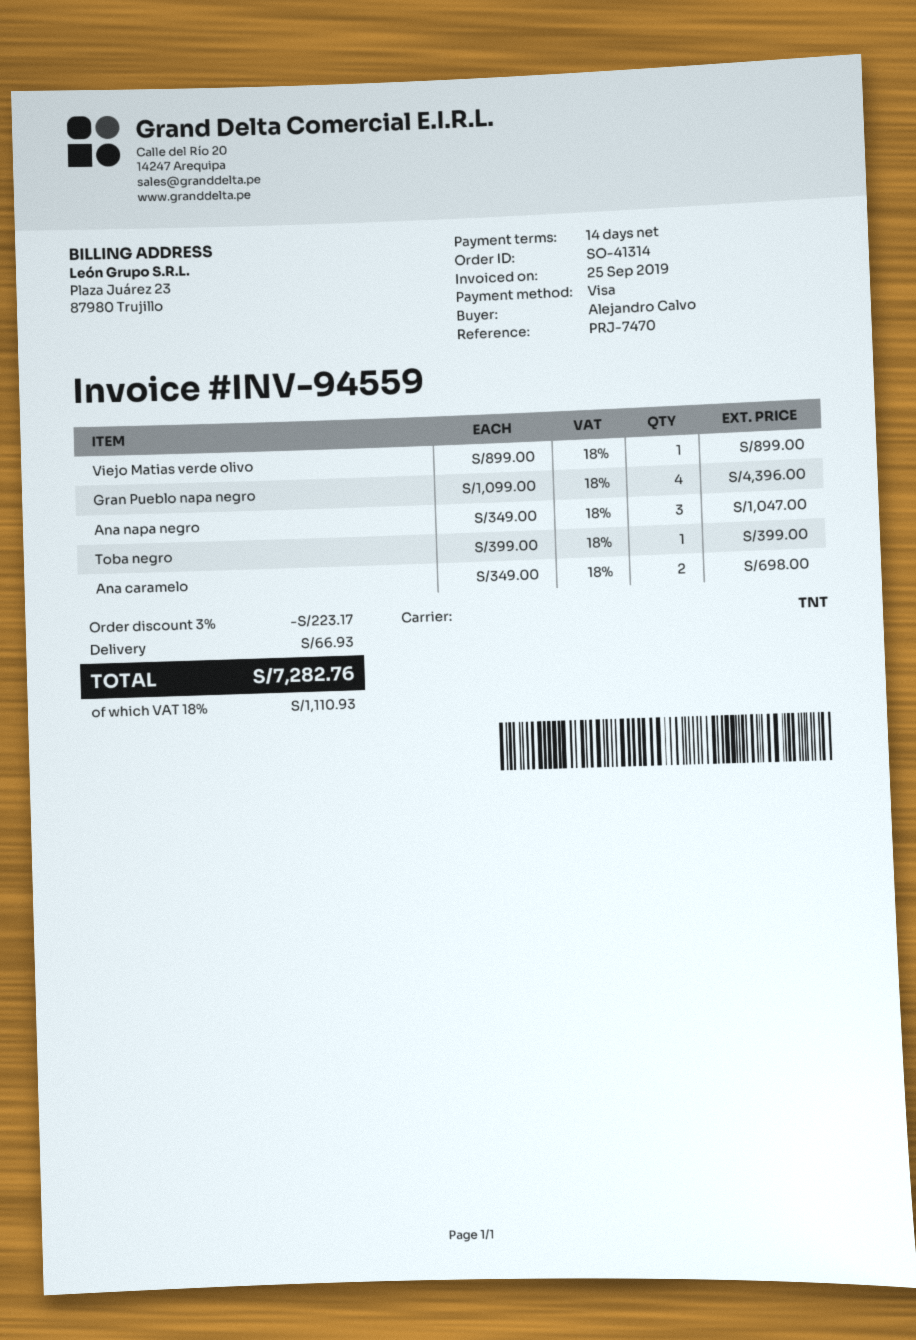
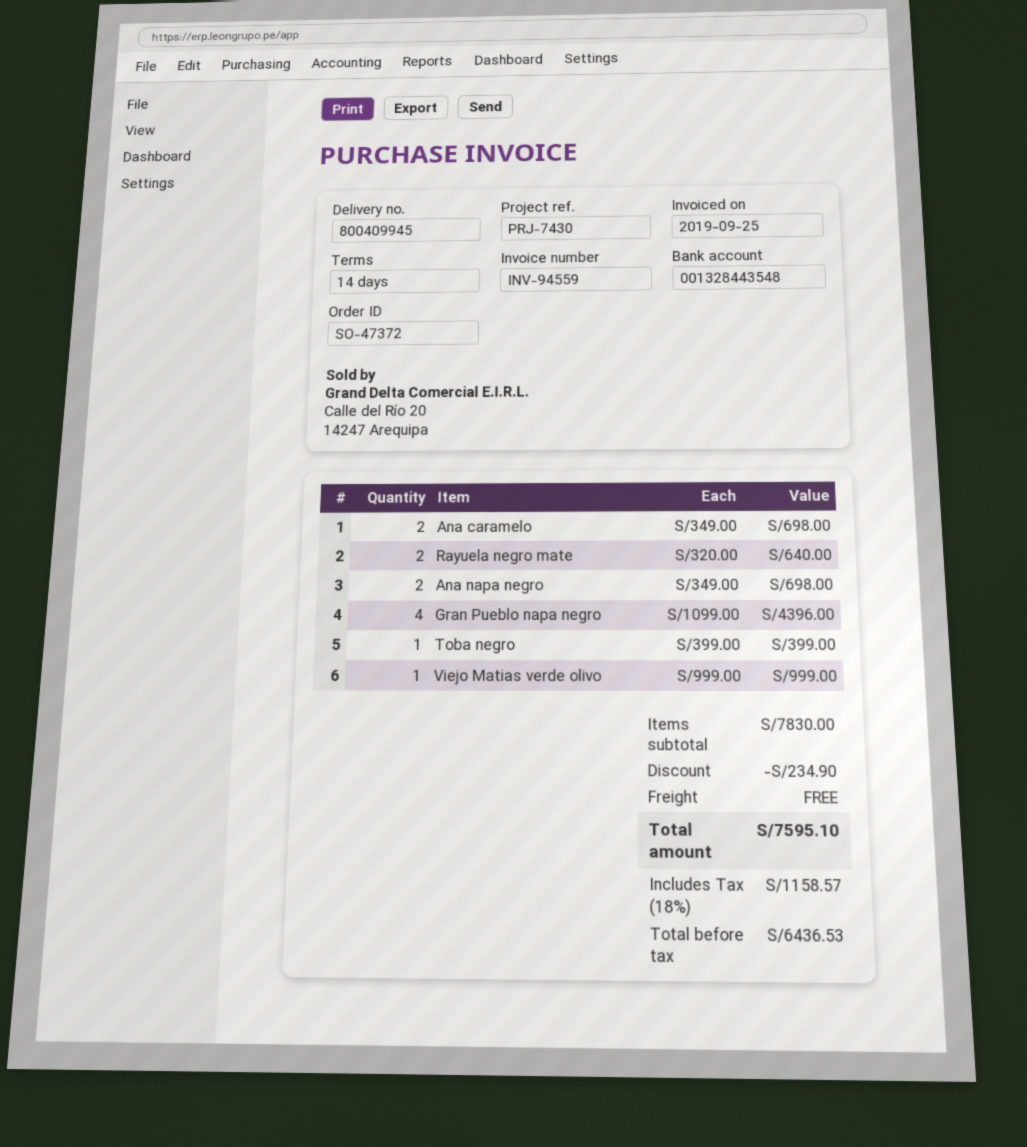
order number: SO-41314 -> SO-47372
reference: PRJ-7470 -> PRJ-7430
Viejo Matias verde olivo: 1 x 899.00 = 899.00 -> 1 x 999.00 = 999.00
Ana napa negro: 3 x 349.00 = 1047.00 -> 2 x 349.00 = 698.00
Rayuela negro mate: none -> 2 x 320.00 = 640.00
discount: 223.17 -> 234.90
shipping: 66.93 -> 0.00
tax: 18% = 1110.93 -> 18% = 1158.57
total: 7282.76 -> 7595.10

